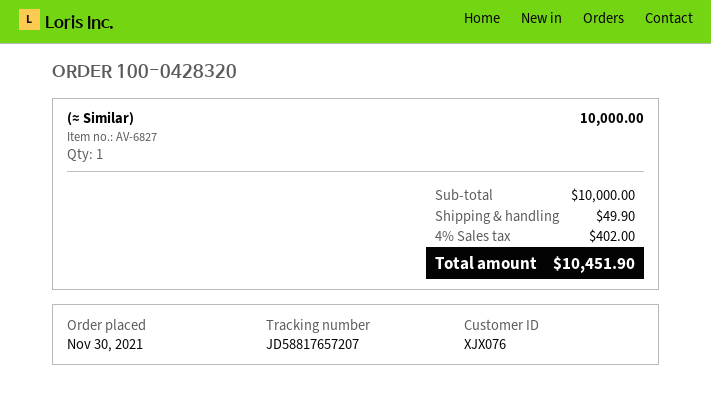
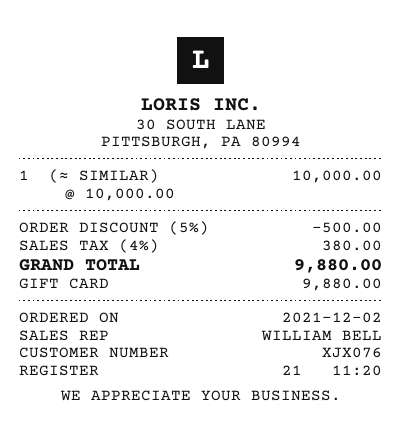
order date: 2021-11-30 -> 2021-12-02
discount: none -> 5% = 500.00
shipping: 49.90 -> none
tax: 4% = 402.00 -> 4% = 380.00
total: 10451.90 -> 9880.00

